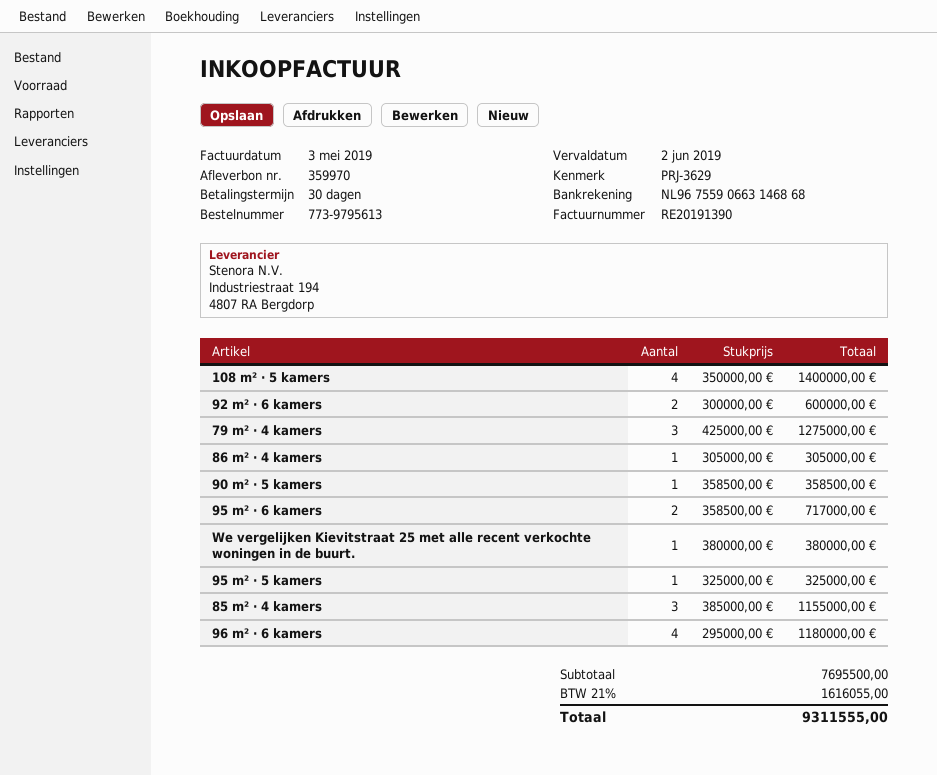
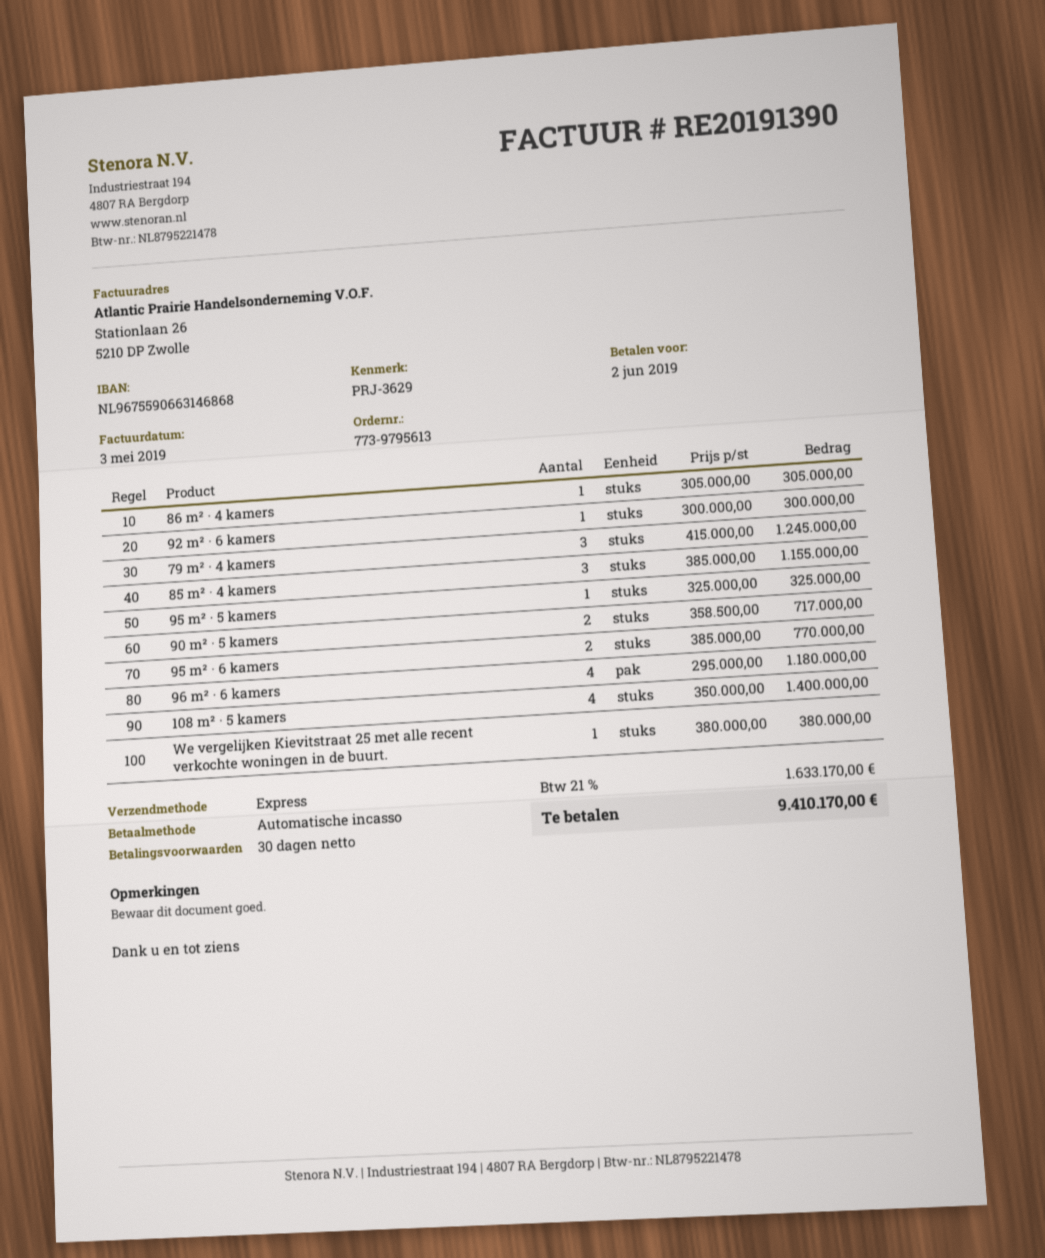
92 m² · 6 kamers: 2 x 300000.00 = 600000.00 -> 1 x 300000.00 = 300000.00
79 m² · 4 kamers: 3 x 425000.00 = 1275000.00 -> 3 x 415000.00 = 1245000.00
90 m² · 5 kamers: 1 x 358500.00 = 358500.00 -> 2 x 358500.00 = 717000.00
95 m² · 6 kamers: 2 x 358500.00 = 717000.00 -> 2 x 385000.00 = 770000.00
tax: 21% = 1616055.00 -> 21% = 1633170.00
total: 9311555.00 -> 9410170.00

